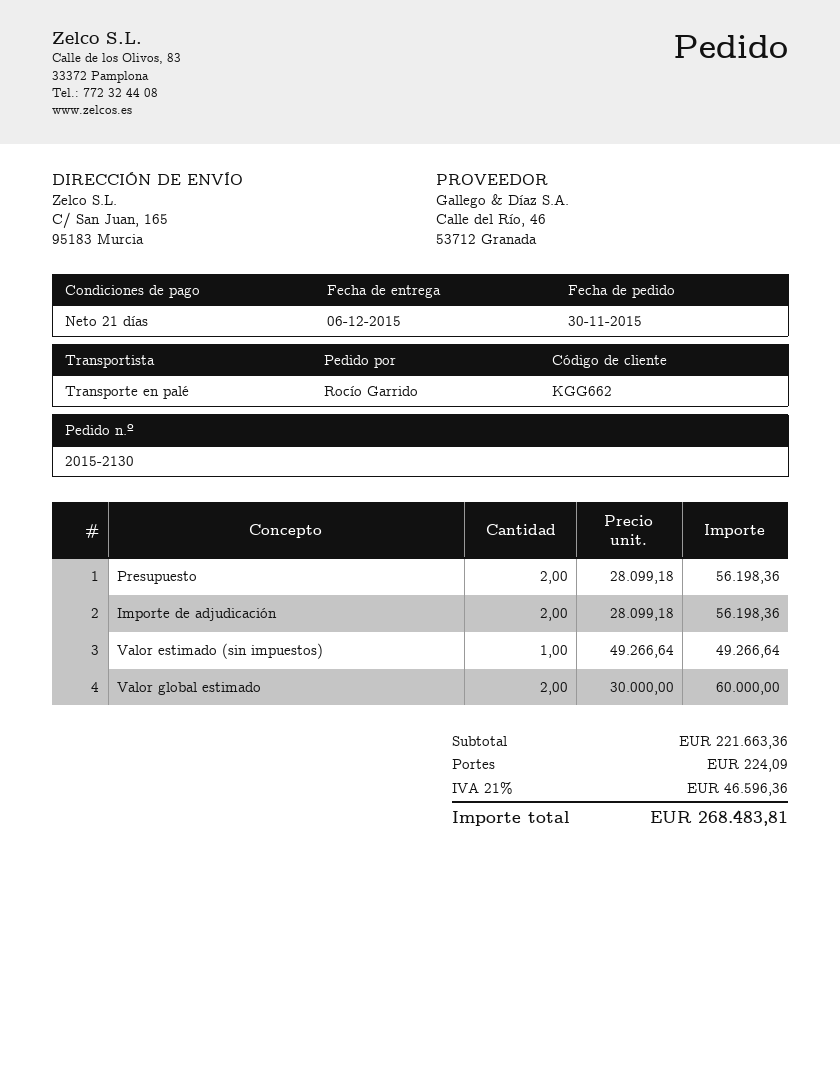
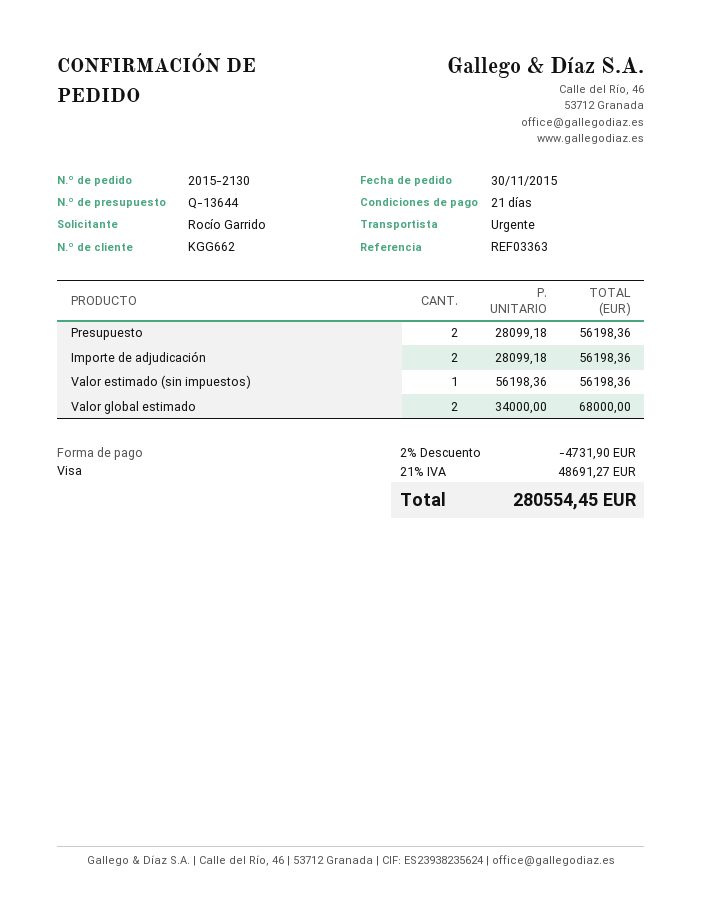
shipping method: pallet freight -> express
Valor estimado (sin impuestos): 1 x 49266.64 = 49266.64 -> 1 x 56198.36 = 56198.36
Valor global estimado: 2 x 30000.00 = 60000.00 -> 2 x 34000.00 = 68000.00
discount: none -> 2% = 4731.90
shipping: 224.09 -> none
tax: 21% = 46596.36 -> 21% = 48691.27
total: 268483.81 -> 280554.45

